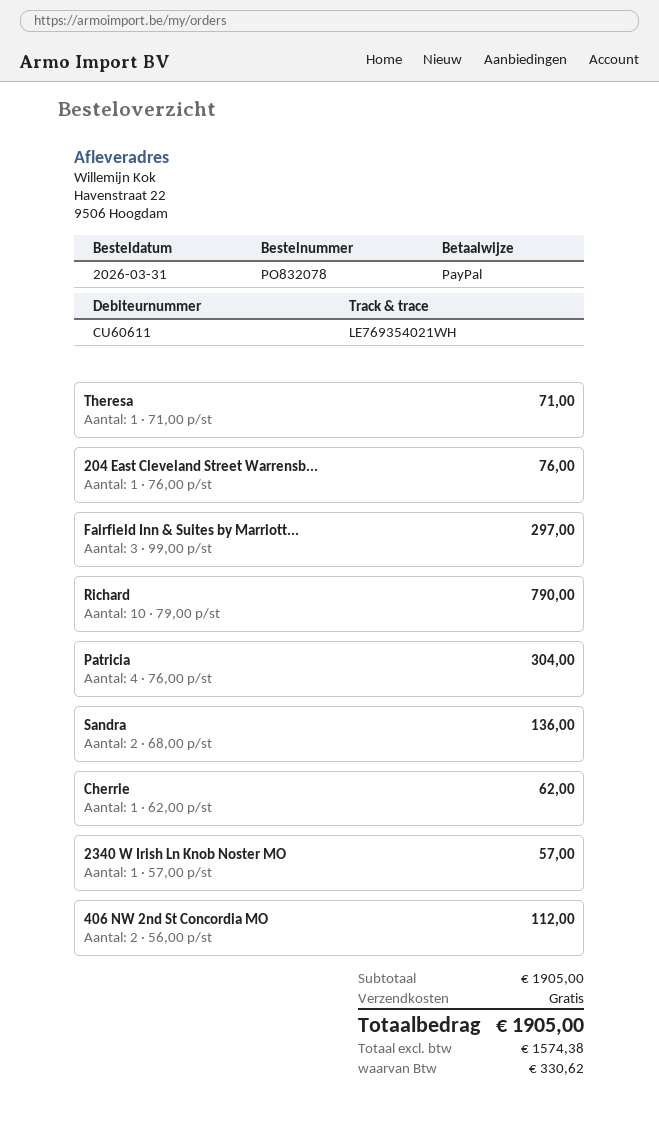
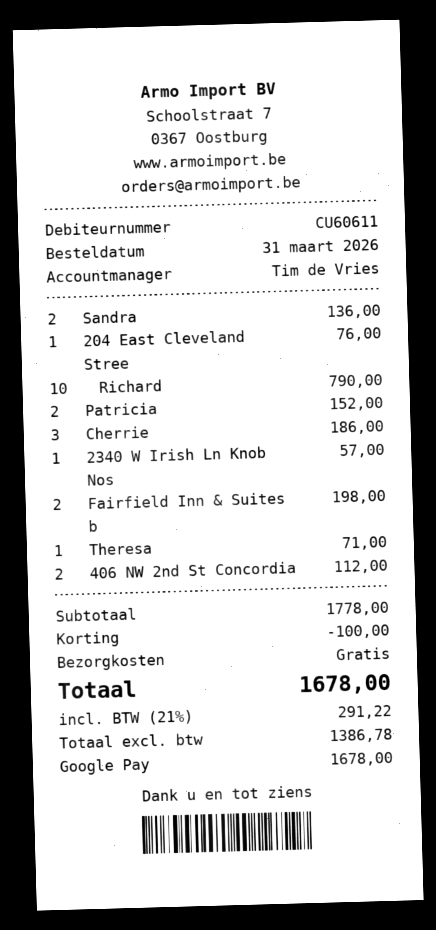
payment method: PayPal -> Google Pay
Fairfield Inn & Suites by Marriott...: 3 for 297.00 -> 2 for 198.00
Patricia: 4 for 304.00 -> 2 for 152.00
Cherrie: 1 for 62.00 -> 3 for 186.00
subtotal: 1905.00 -> 1778.00
discount: none -> 100.00
net: 1574.38 -> 1386.78
tax: 330.62 -> 291.22
total: 1905.00 -> 1678.00

